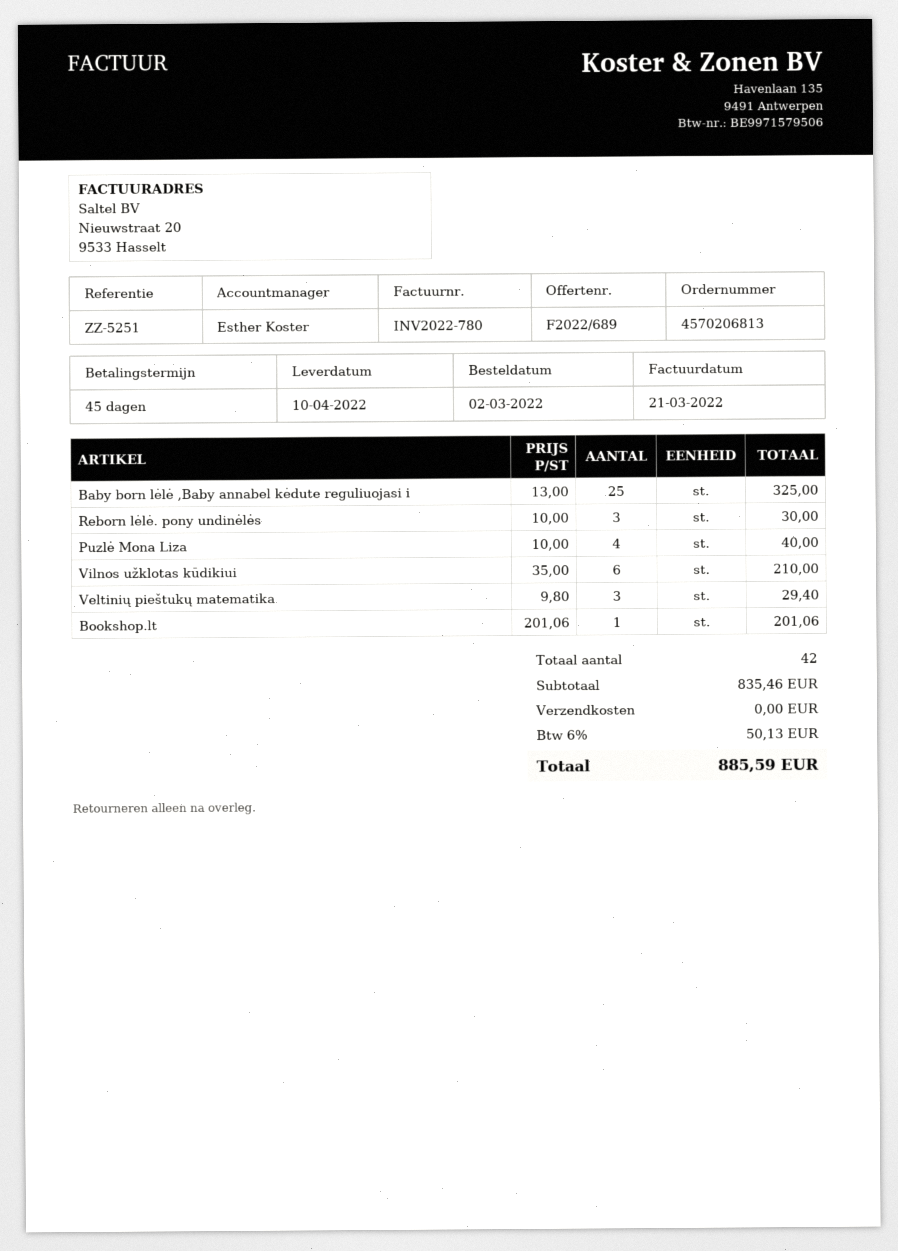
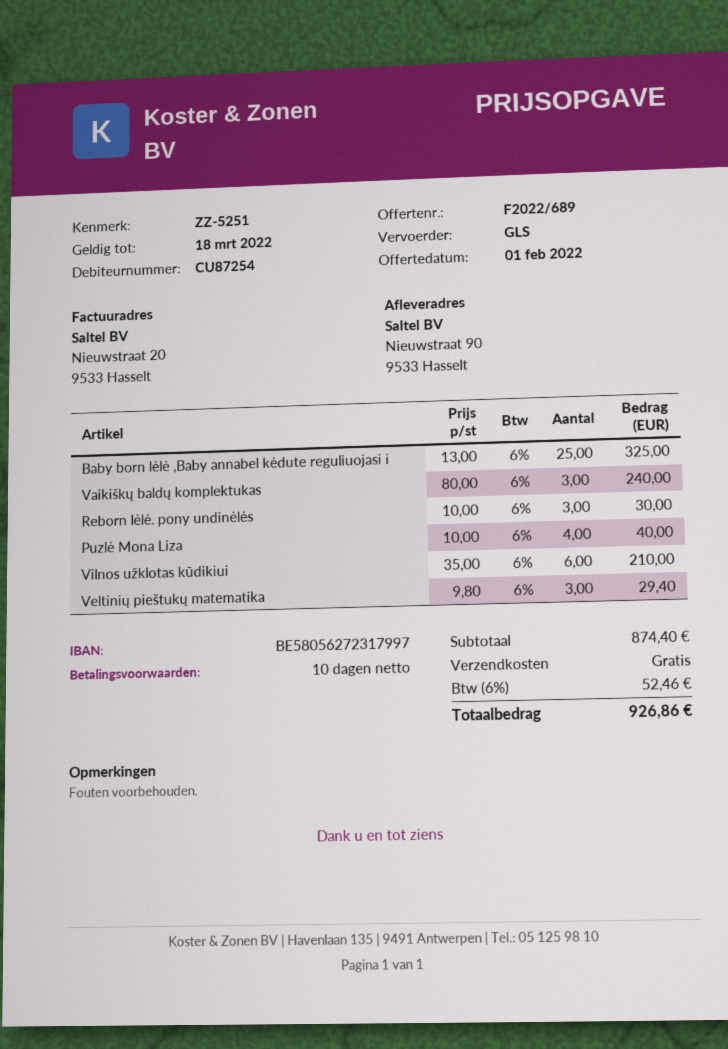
payment terms: 45 days -> 10 days
Bookshop.lt: 1 x 201.06 = 201.06 -> none
Vaikiškų baldų komplektukas: none -> 3 x 80.00 = 240.00
subtotal: 835.46 -> 874.40
tax: 6% = 50.13 -> 6% = 52.46
total: 885.59 -> 926.86

